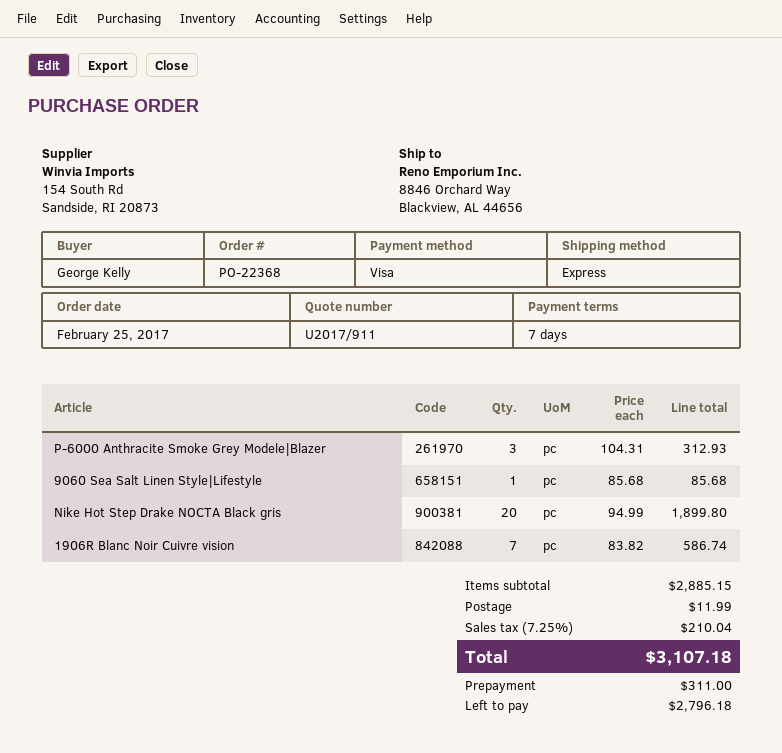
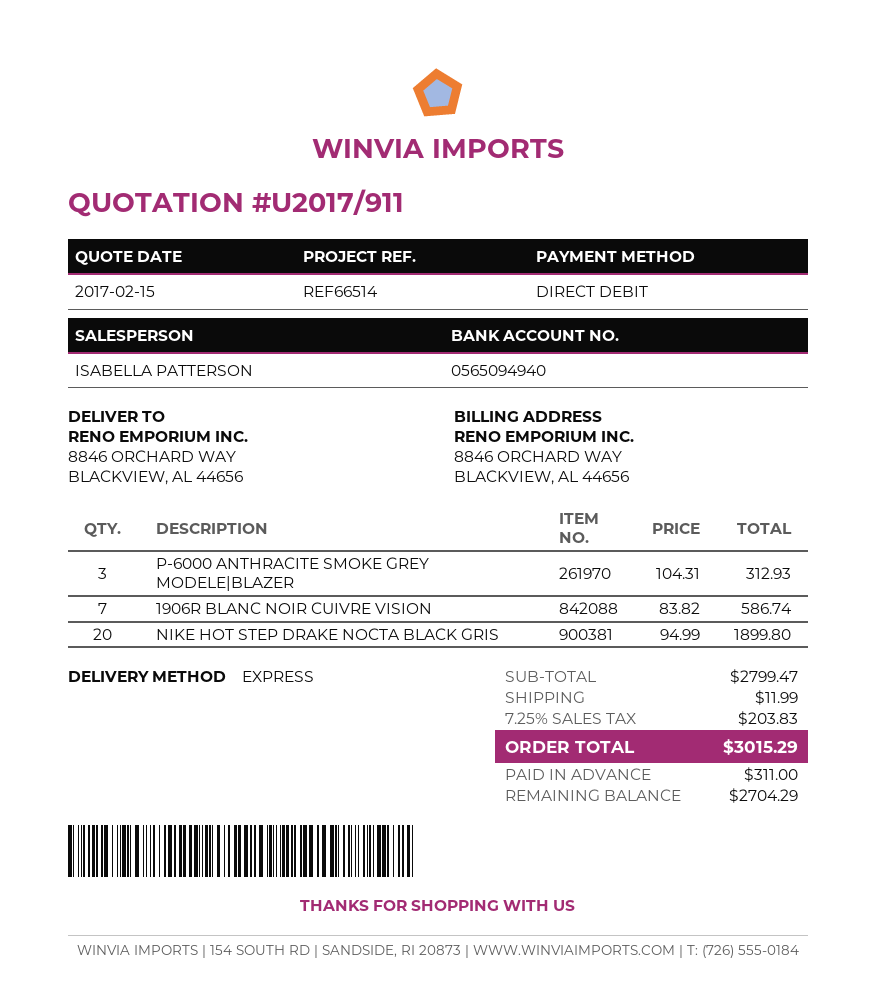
payment method: Visa -> direct debit
9060 Sea Salt Linen Style|Lifestyle: 1 x 85.68 = 85.68 -> none
subtotal: 2885.15 -> 2799.47
tax: 7.25% = 210.04 -> 7.25% = 203.83
total: 3107.18 -> 3015.29
balance: 2796.18 -> 2704.29

